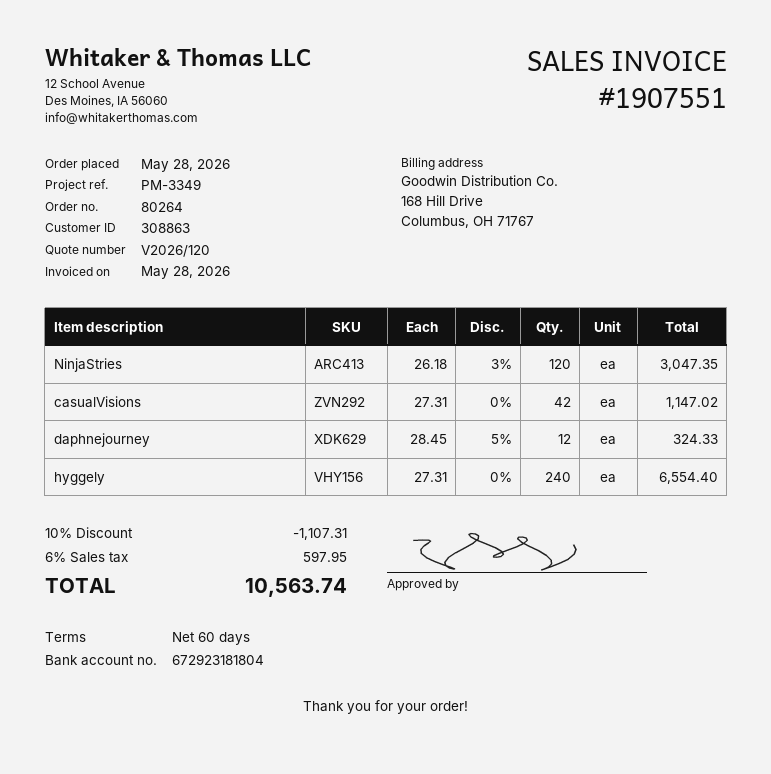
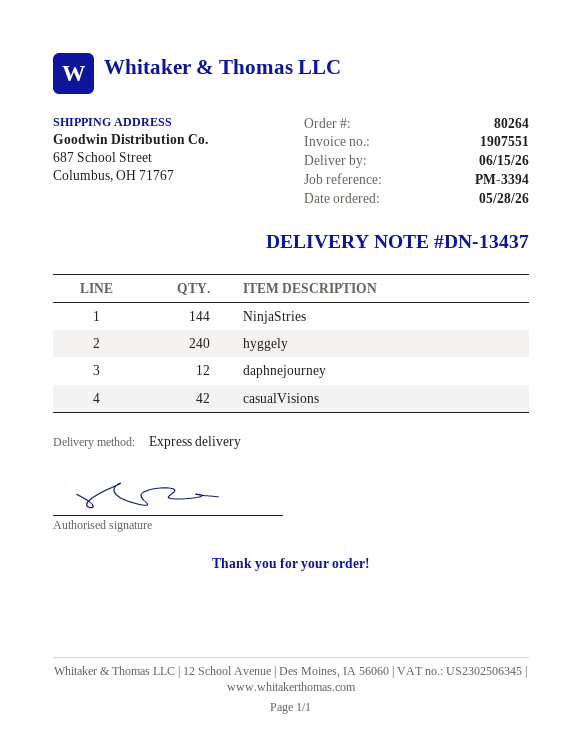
reference: PM-3349 -> PM-3394
NinjaStries: 120 -> 144

